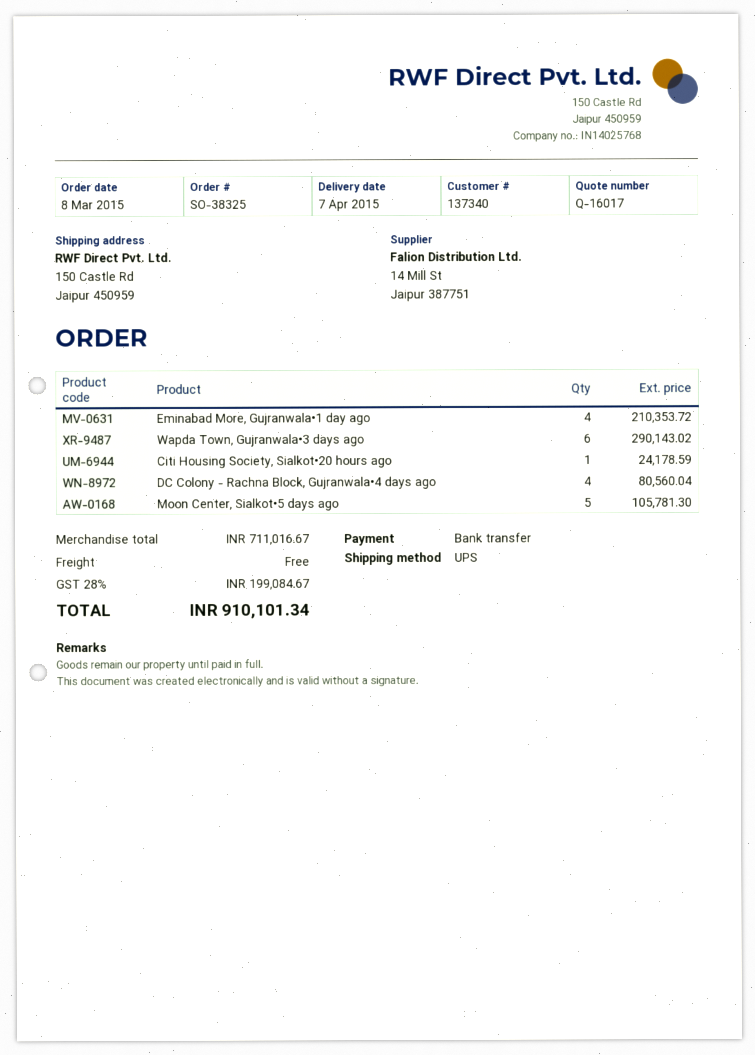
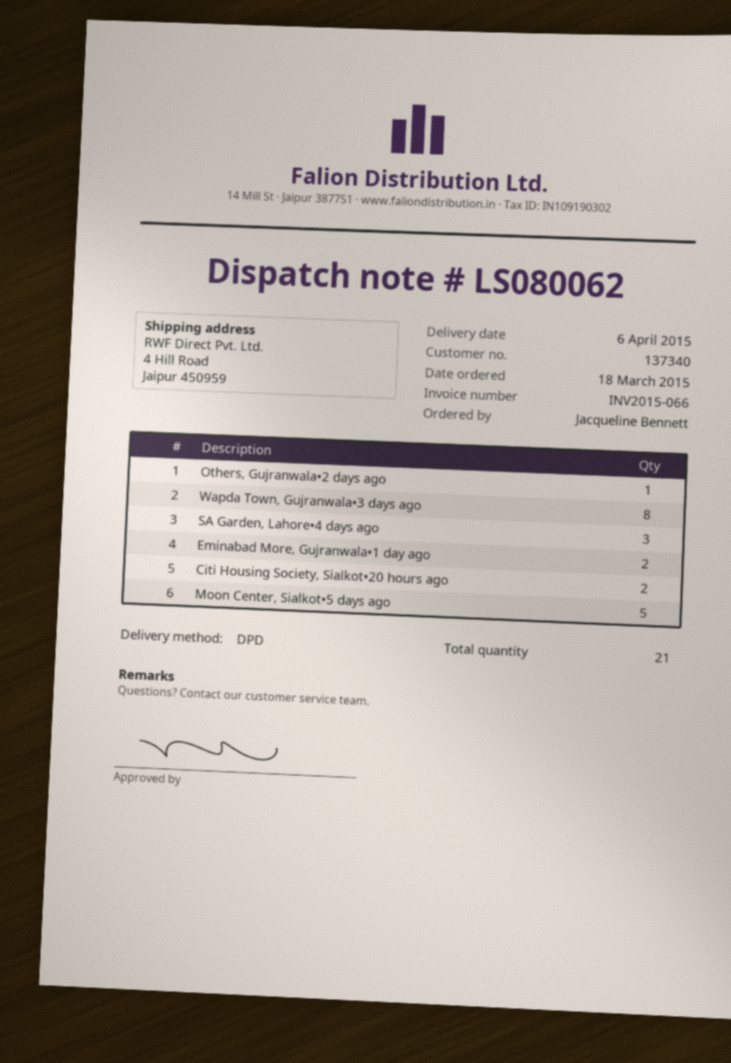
order date: 2015-03-08 -> 2015-03-18
delivery date: 2015-04-07 -> 2015-04-06
shipping method: UPS -> DPD
ship to: 150 Castle Rd, Jaipur 450959 -> 4 Hill Road, Jaipur 450959
Eminabad More, Gujranwala•1 day ago: 4 -> 2
Wapda Town, Gujranwala•3 days ago: 6 -> 8
Citi Housing Society, Sialkot•20 hours ago: 1 -> 2
DC Colony - Rachna Block, Gujranwala•4 days ago: 4 -> none
Others, Gujranwala•2 days ago: none -> 1
SA Garden, Lahore•4 days ago: none -> 3

